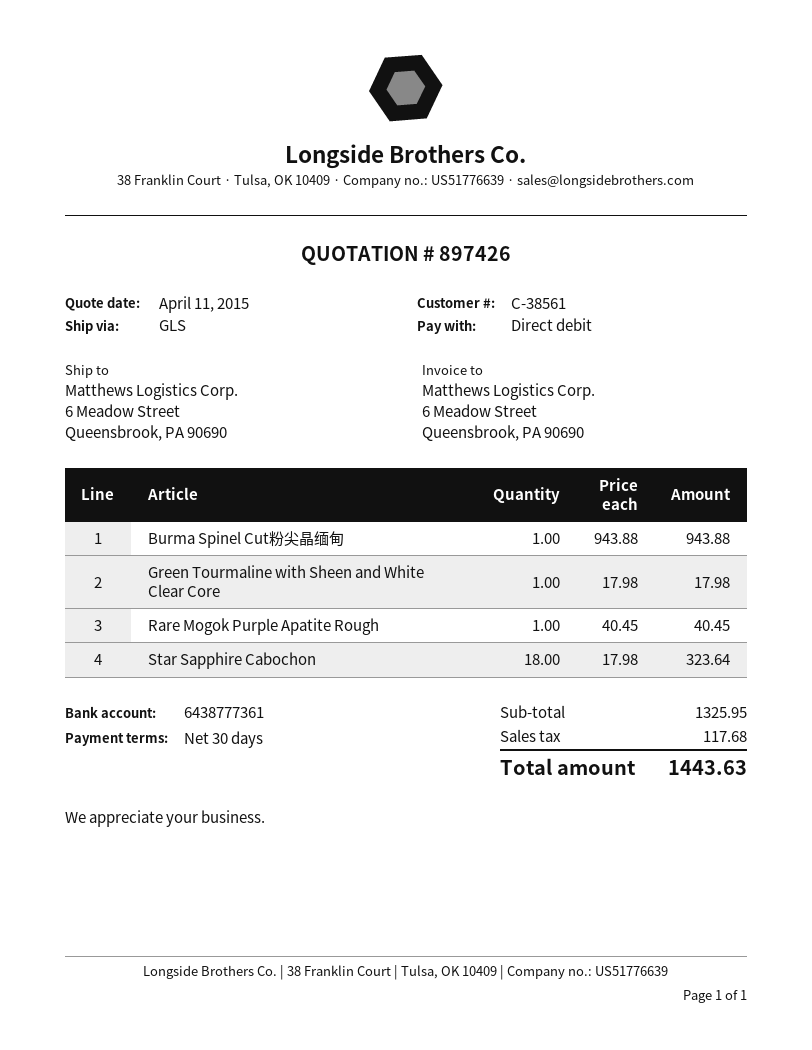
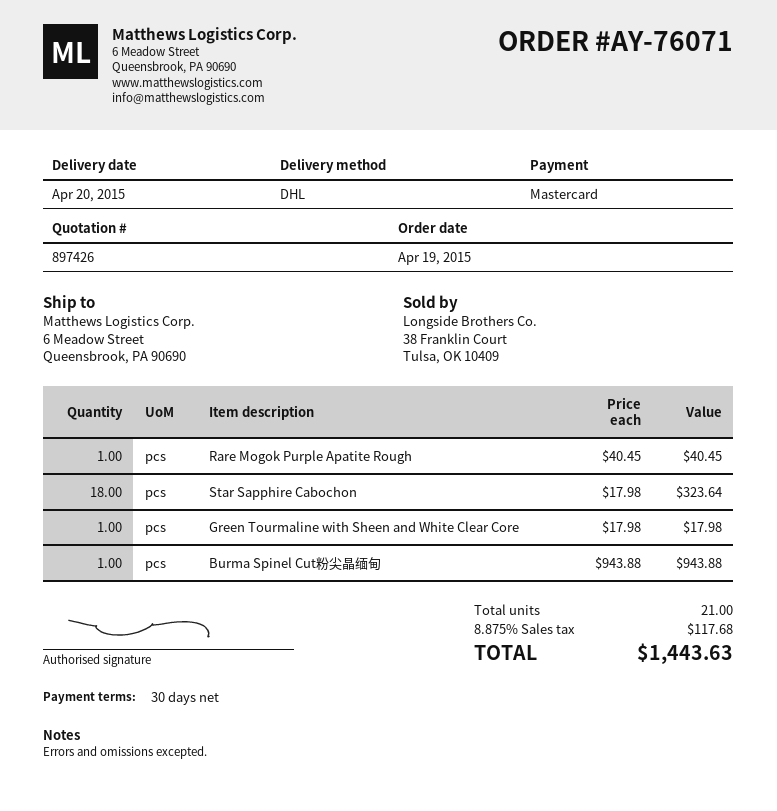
payment method: direct debit -> Mastercard
shipping method: GLS -> DHL

